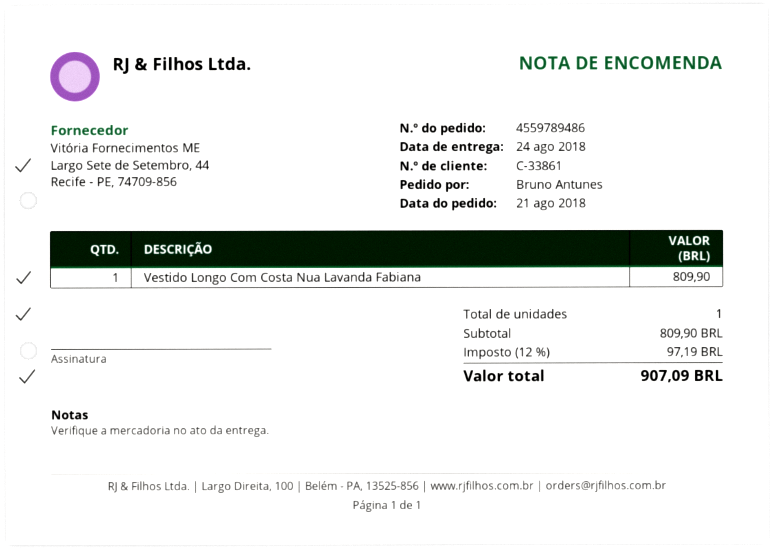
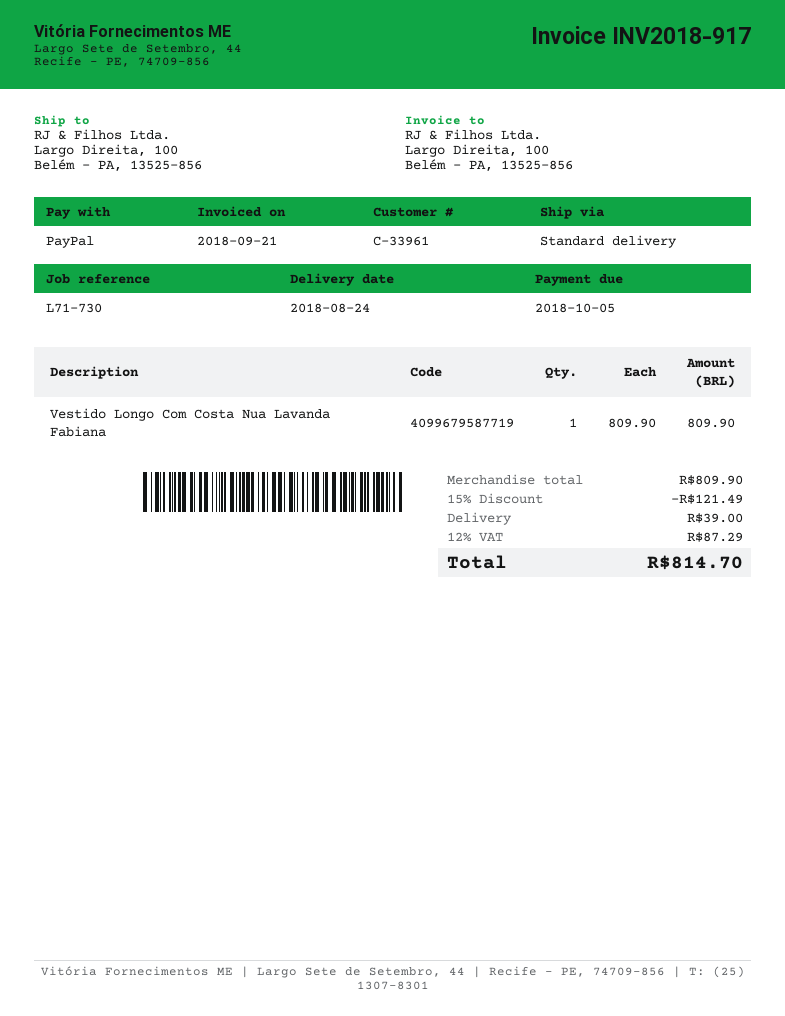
customer number: C-33861 -> C-33961
discount: none -> 15% = 121.49
shipping: none -> 39.00
tax: 12% = 97.19 -> 12% = 87.29
total: 907.09 -> 814.70

